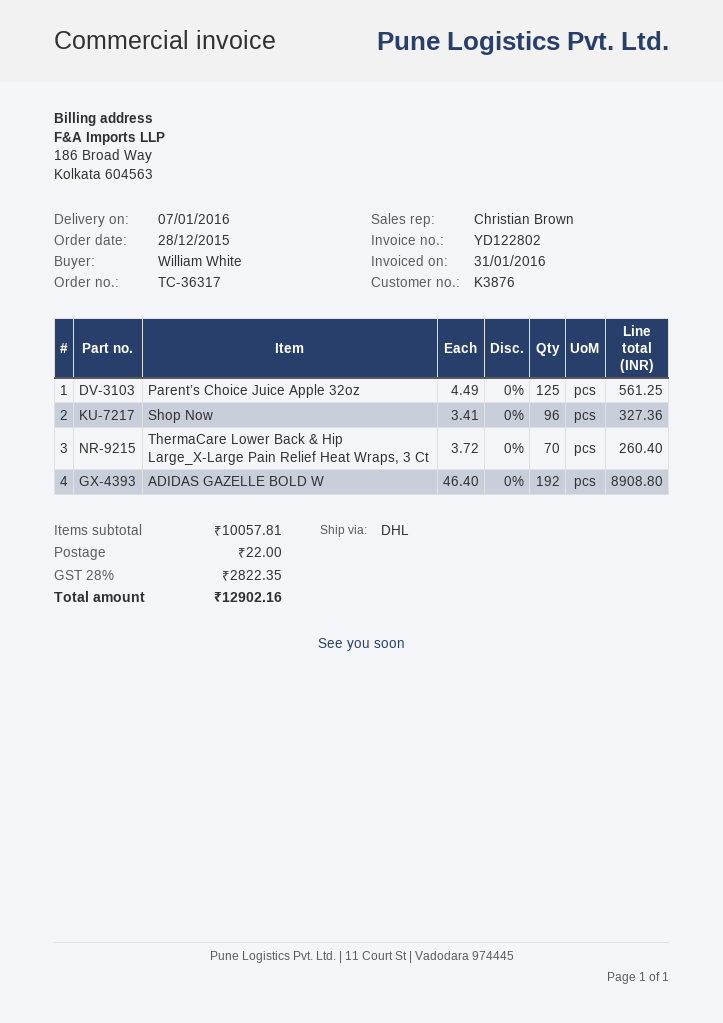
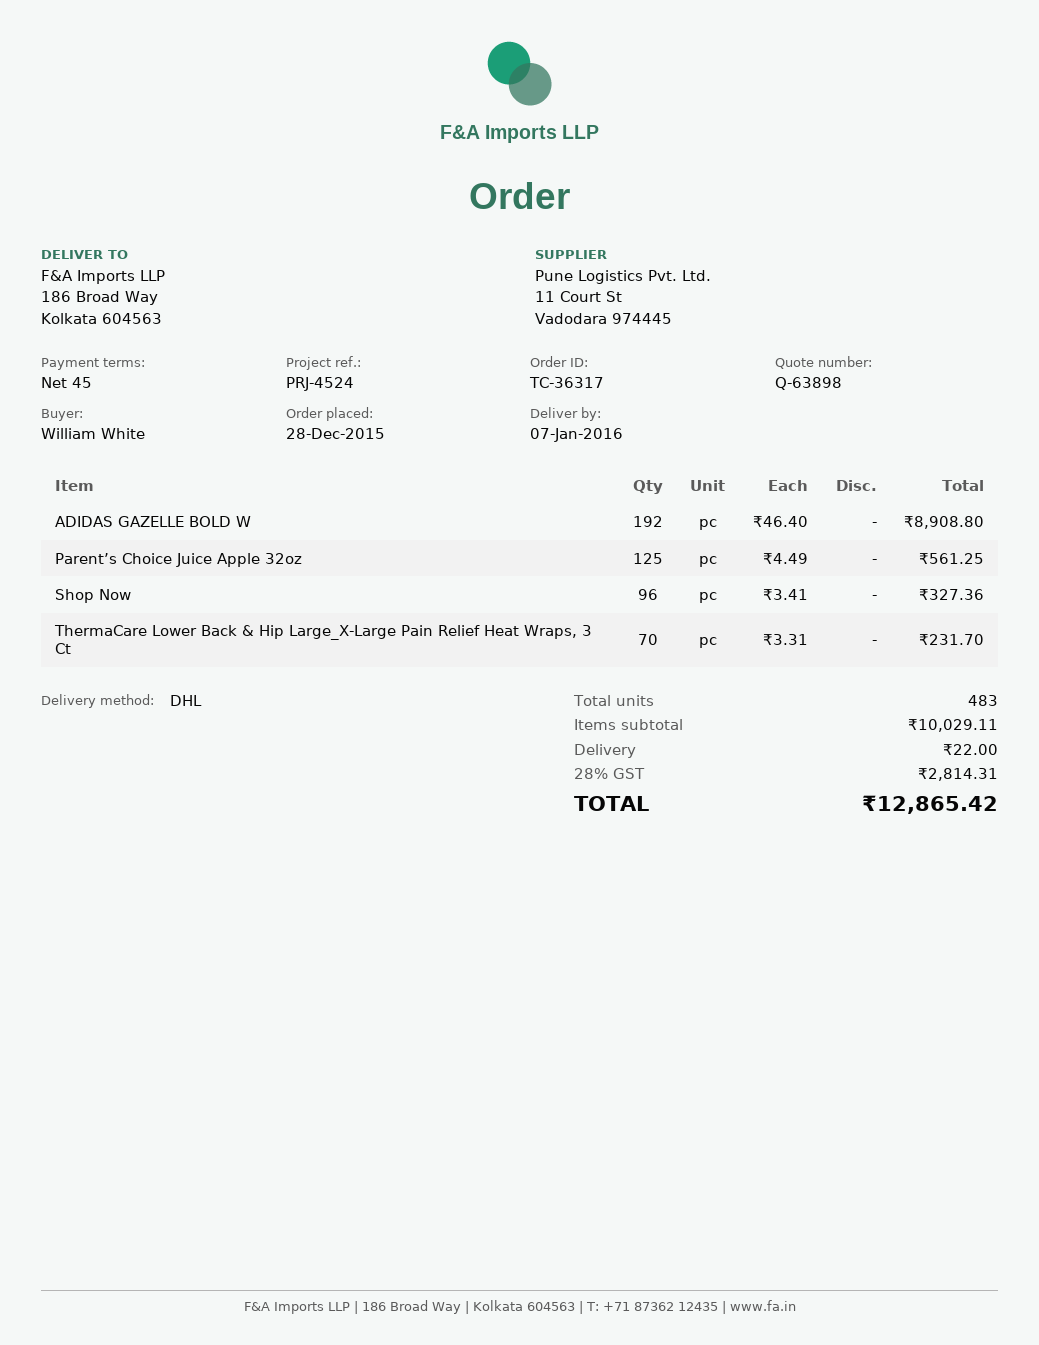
ThermaCare Lower Back & Hip Large_X-Large Pain Relief Heat Wraps, 3 Ct: 70 x 3.72 = 260.40 -> 70 x 3.31 = 231.70
subtotal: 10057.81 -> 10029.11
tax: 28% = 2822.35 -> 28% = 2814.31
total: 12902.16 -> 12865.42

